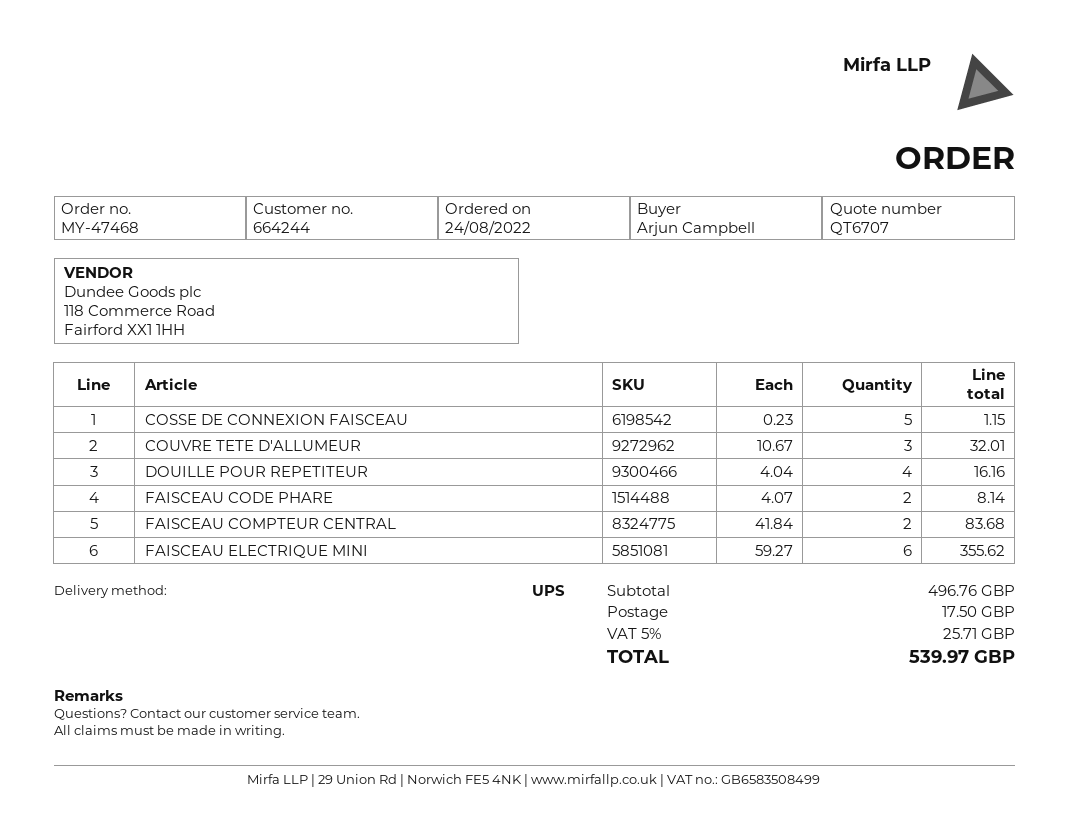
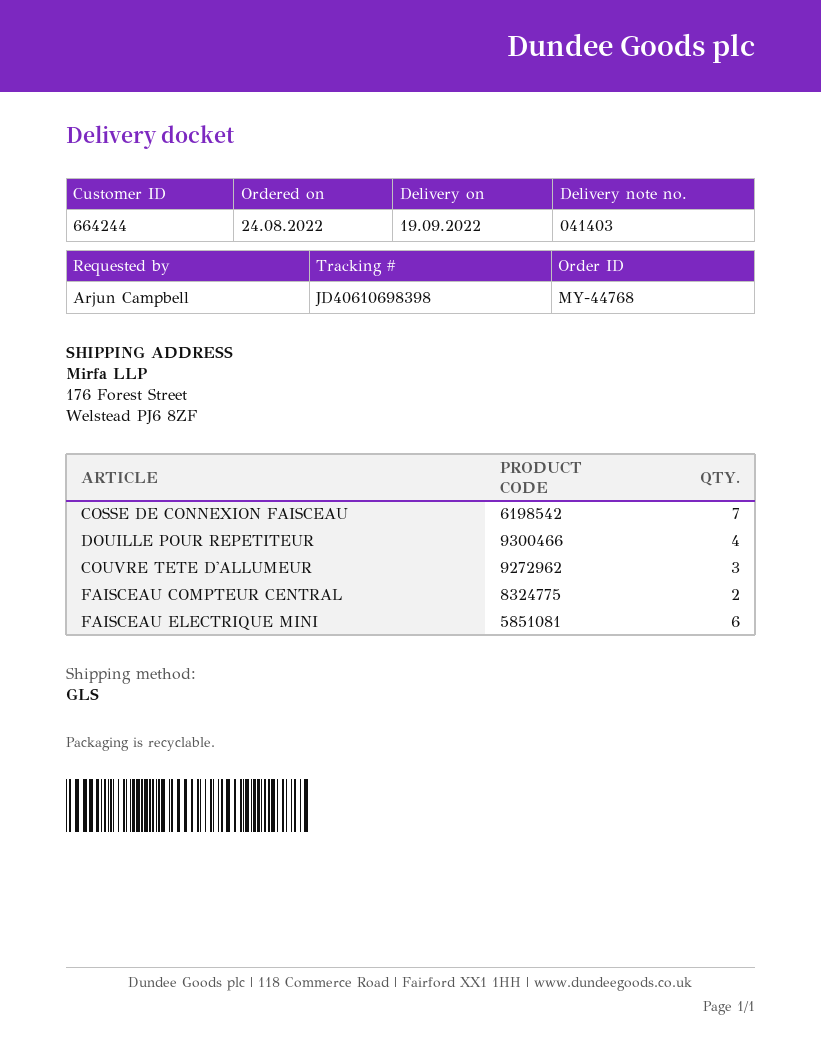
order number: MY-47468 -> MY-44768
shipping method: UPS -> GLS
COSSE DE CONNEXION FAISCEAU: 5 -> 7
FAISCEAU CODE PHARE: 2 -> none

